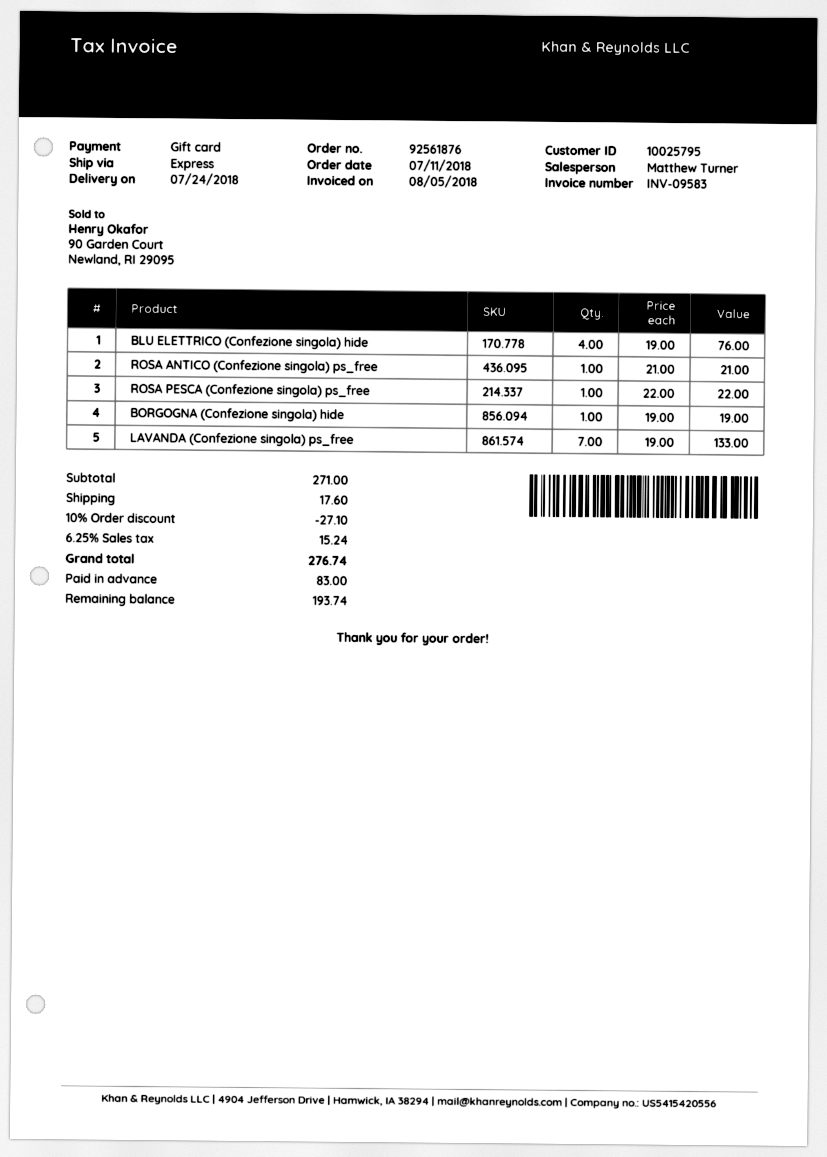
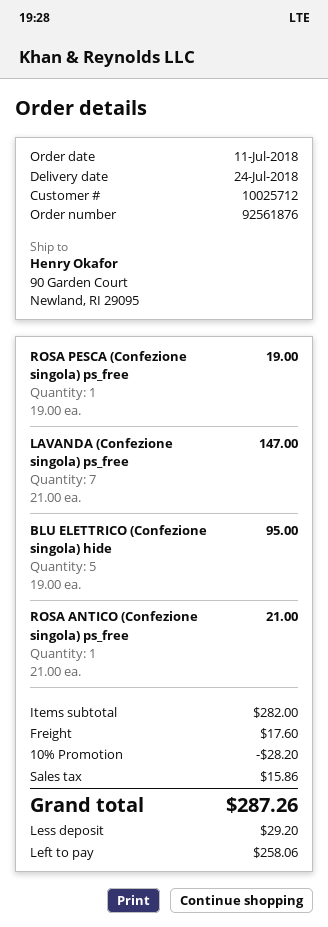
customer number: 10025795 -> 10025712
BLU ELETTRICO (Confezione singola) hide: 4 x 19.00 = 76.00 -> 5 x 19.00 = 95.00
ROSA PESCA (Confezione singola) ps_free: 1 x 22.00 = 22.00 -> 1 x 19.00 = 19.00
BORGOGNA (Confezione singola) hide: 1 x 19.00 = 19.00 -> none
LAVANDA (Confezione singola) ps_free: 7 x 19.00 = 133.00 -> 7 x 21.00 = 147.00
subtotal: 271.00 -> 282.00
discount: 10% = 27.10 -> 10% = 28.20
tax: 15.24 -> 15.86
total: 276.74 -> 287.26
deposit: 83.00 -> 29.20
balance: 193.74 -> 258.06

